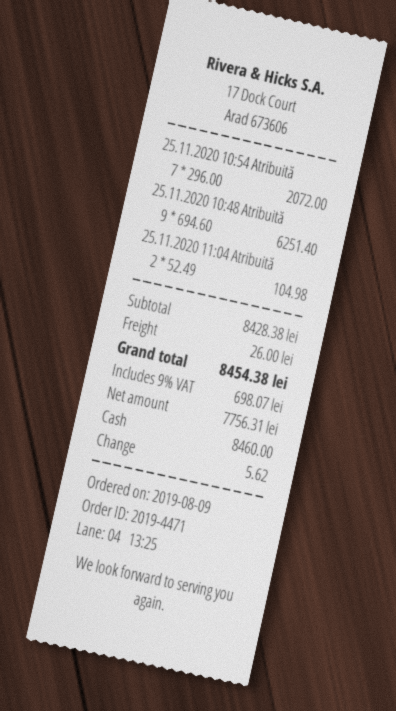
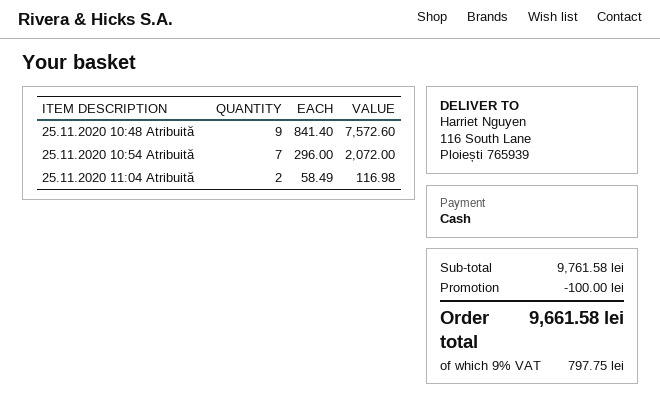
25.11.2020 10:48 Atribuită: 9 x 694.60 = 6251.40 -> 9 x 841.40 = 7572.60
25.11.2020 11:04 Atribuită: 2 x 52.49 = 104.98 -> 2 x 58.49 = 116.98
subtotal: 8428.38 -> 9761.58
discount: none -> 100.00
shipping: 26.00 -> none
tax: 9% = 698.07 -> 9% = 797.75
total: 8454.38 -> 9661.58

